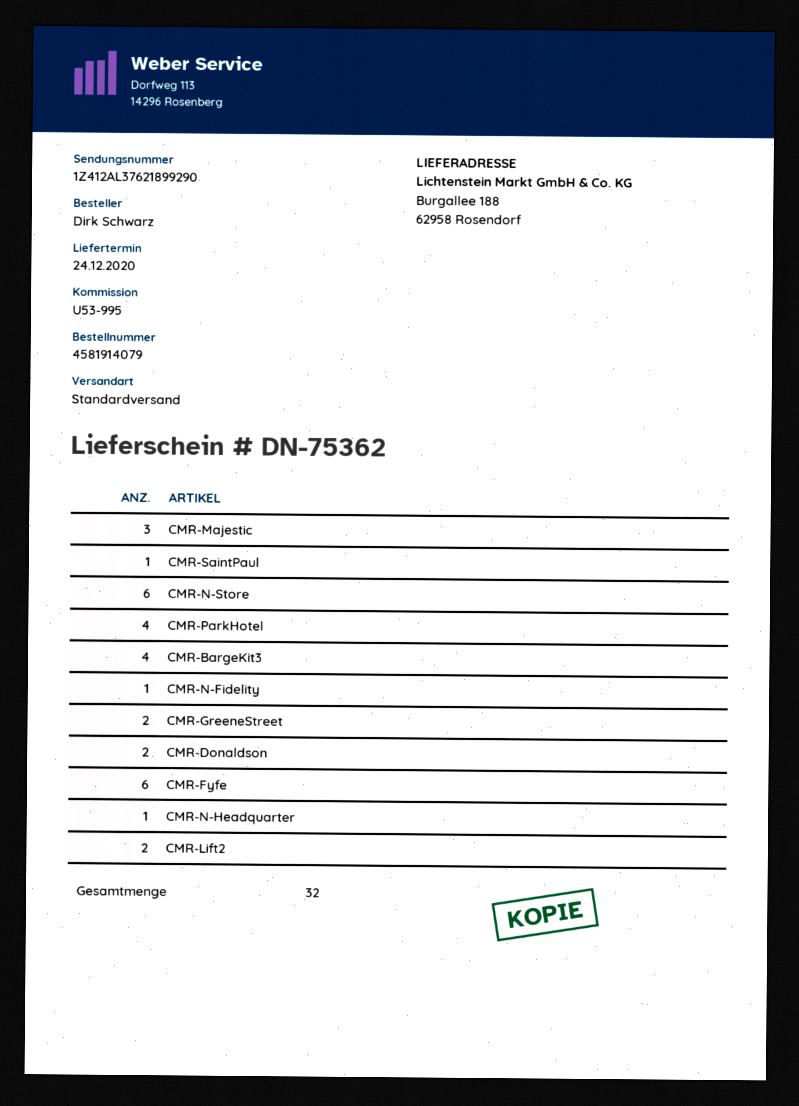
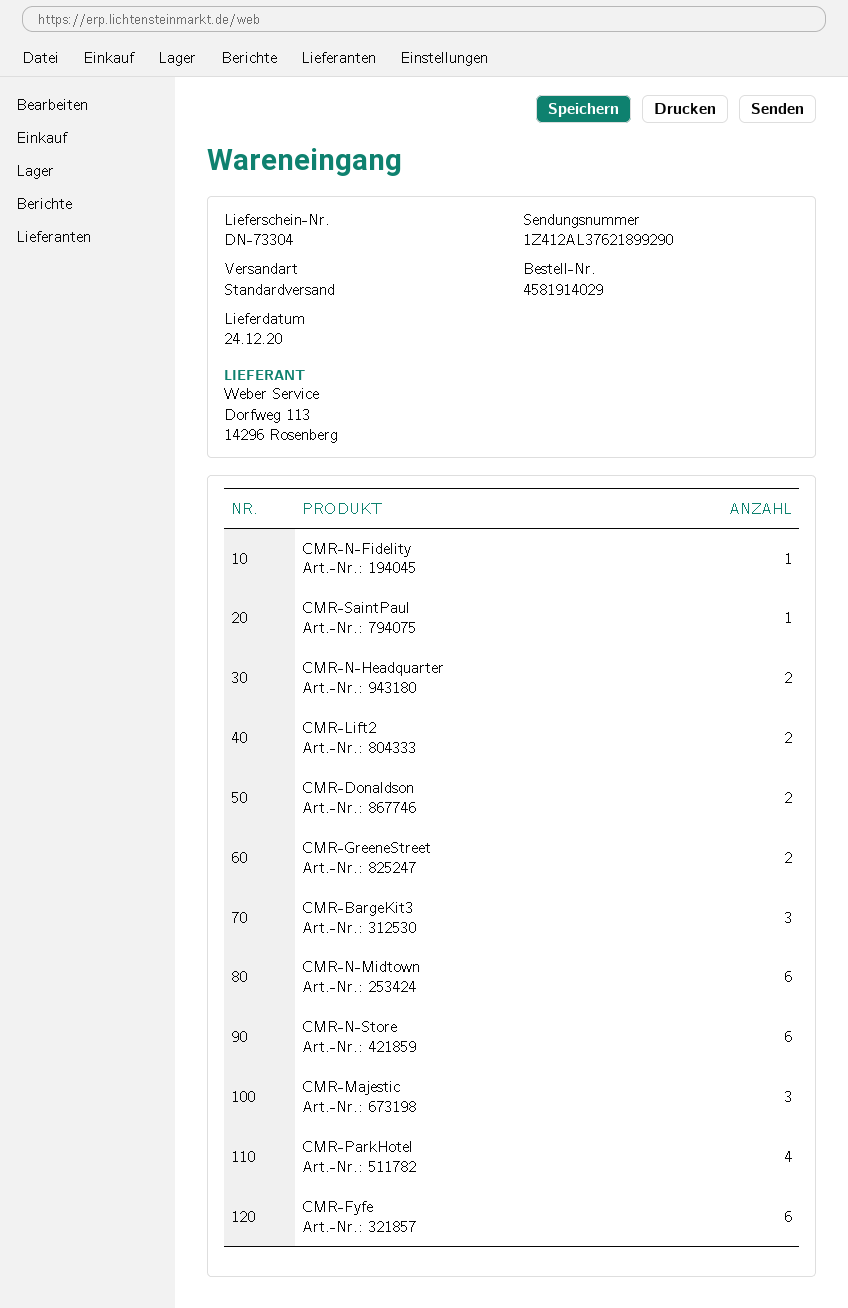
order number: 4581914079 -> 4581914029
delivery note number: DN-75362 -> DN-73304
CMR-BargeKit3: 4 -> 3
CMR-N-Headquarter: 1 -> 2
CMR-N-Midtown: none -> 6

